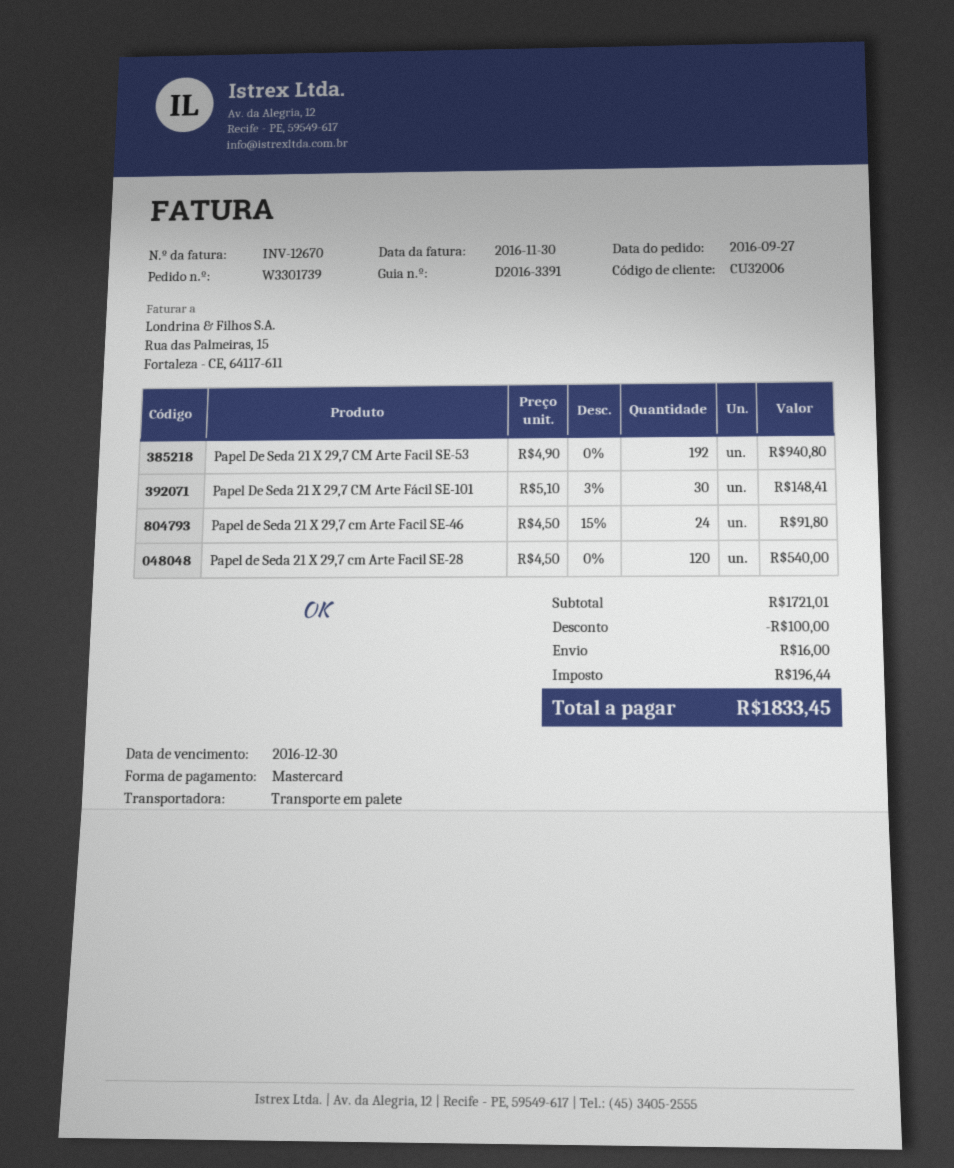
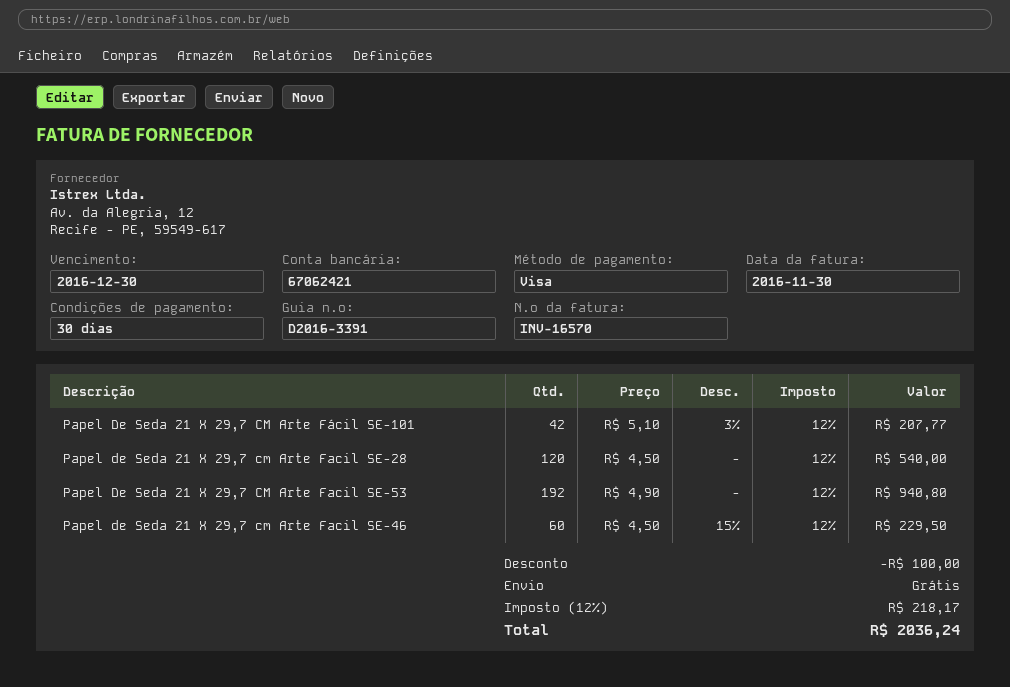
invoice number: INV-12670 -> INV-16570
payment method: Mastercard -> Visa
Papel De Seda 21 X 29,7 CM Arte Fácil SE-101: 30 x 5.10 - 3% = 148.41 -> 42 x 5.10 - 3% = 207.77
Papel de Seda 21 X 29,7 cm Arte Facil SE-46: 24 x 4.50 - 15% = 91.80 -> 60 x 4.50 - 15% = 229.50
shipping: 16.00 -> 0.00
tax: 196.44 -> 218.17
total: 1833.45 -> 2036.24

